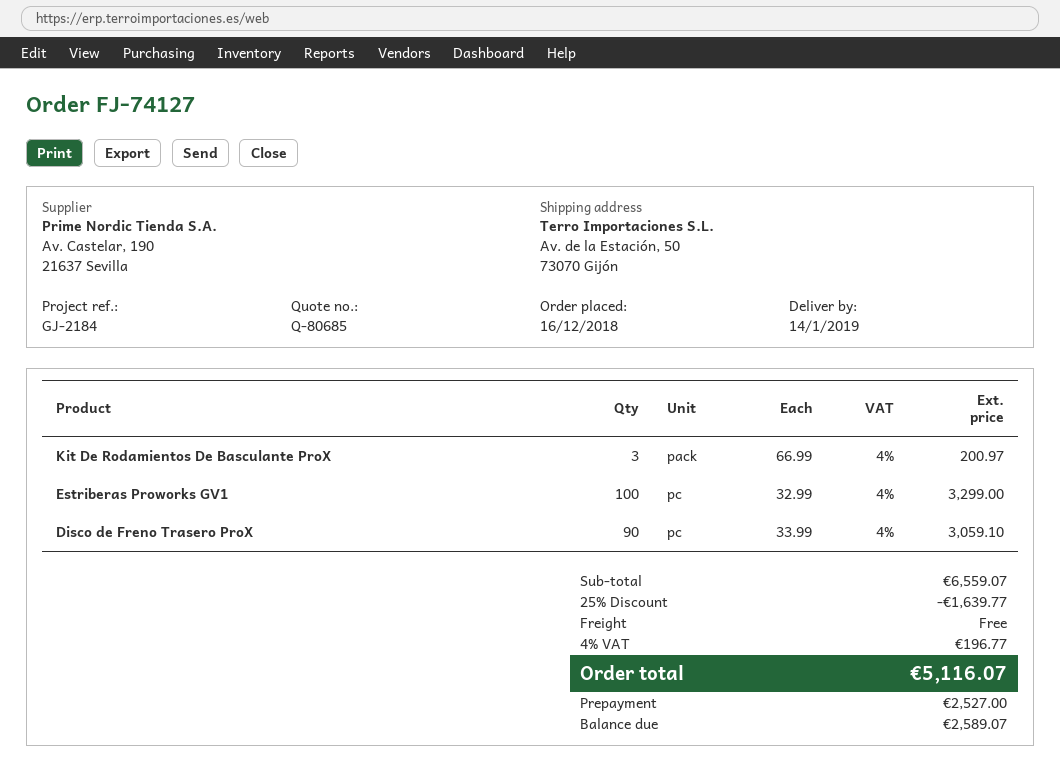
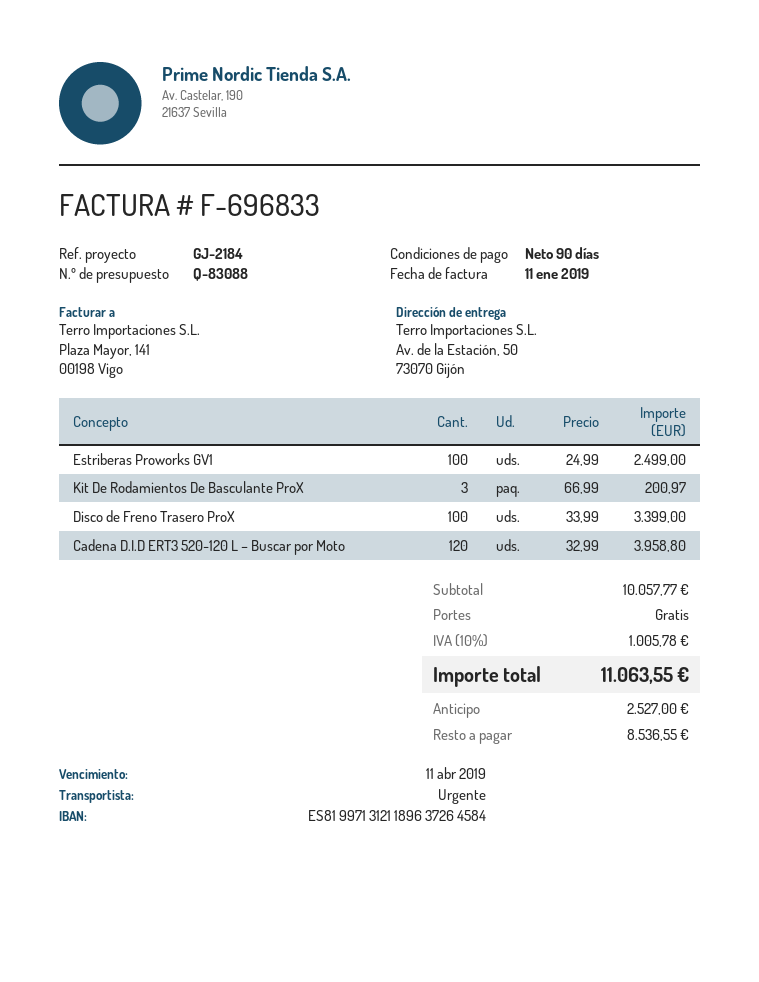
quote number: Q-80685 -> Q-83088
Estriberas Proworks GV1: 100 x 32.99 = 3299.00 -> 100 x 24.99 = 2499.00
Disco de Freno Trasero ProX: 90 x 33.99 = 3059.10 -> 100 x 33.99 = 3399.00
Cadena D.I.D ERT3 520-120 L – Buscar por Moto: none -> 120 x 32.99 = 3958.80
subtotal: 6559.07 -> 10057.77
discount: 25% = 1639.77 -> none
tax: 4% = 196.77 -> 10% = 1005.78
total: 5116.07 -> 11063.55
balance: 2589.07 -> 8536.55

